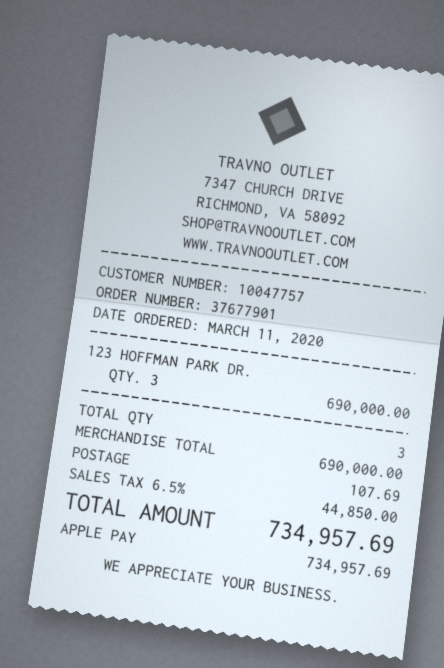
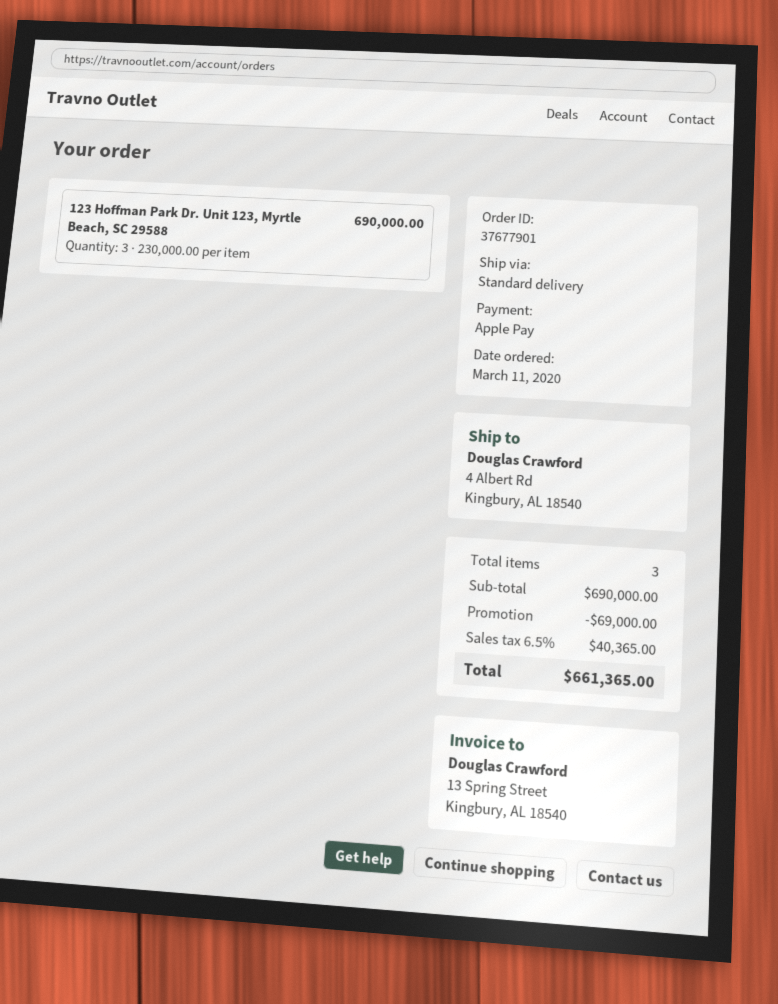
discount: none -> 69000.00
shipping: 107.69 -> none
tax: 6.5% = 44850.00 -> 6.5% = 40365.00
total: 734957.69 -> 661365.00

